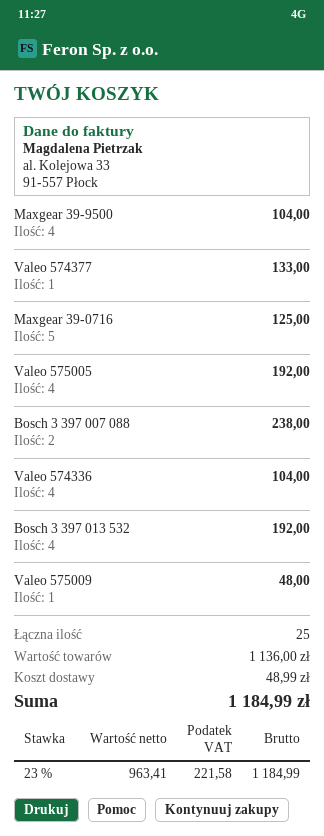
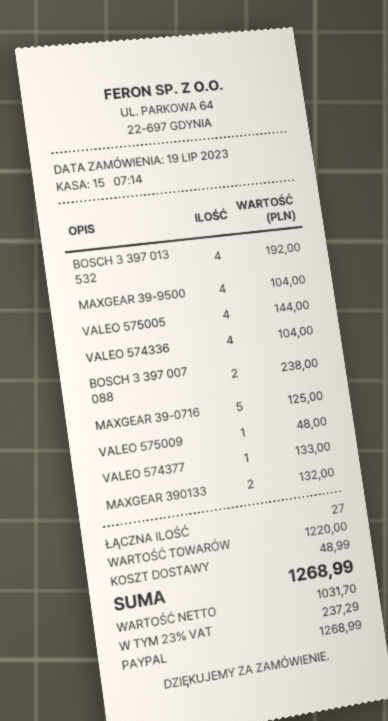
Valeo 575005: 4 for 192.00 -> 4 for 144.00
MAXGEAR 390133: none -> 2 for 132.00
total quantity: 25 -> 27
subtotal: 1136.00 -> 1220.00
net: 963.41 -> 1031.70
tax: 23% = 221.58 -> 23% = 237.29
total: 1184.99 -> 1268.99

